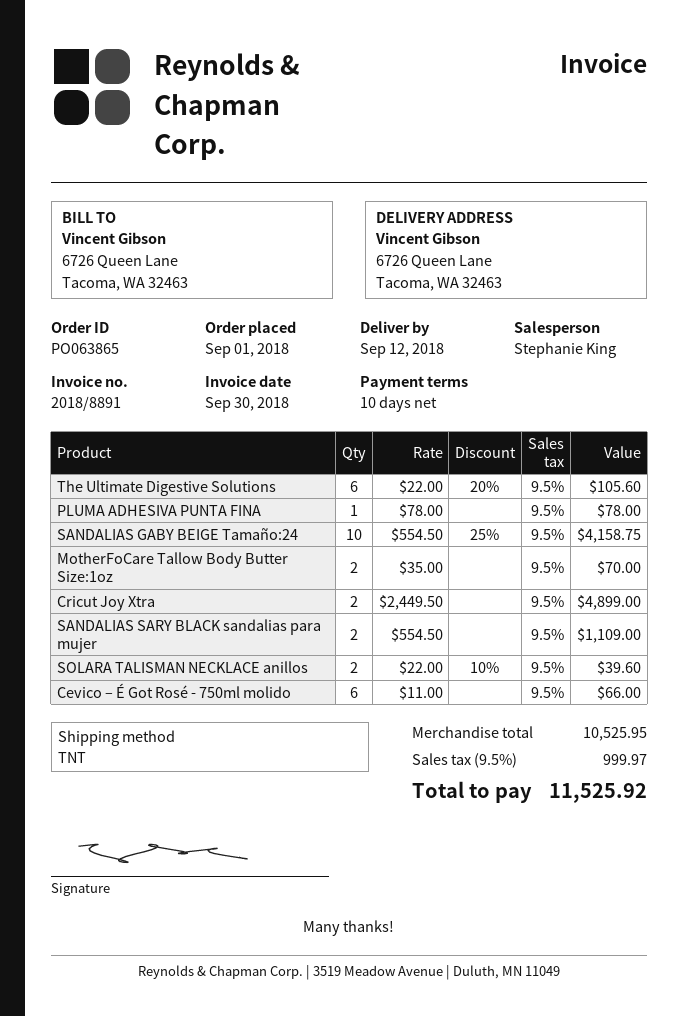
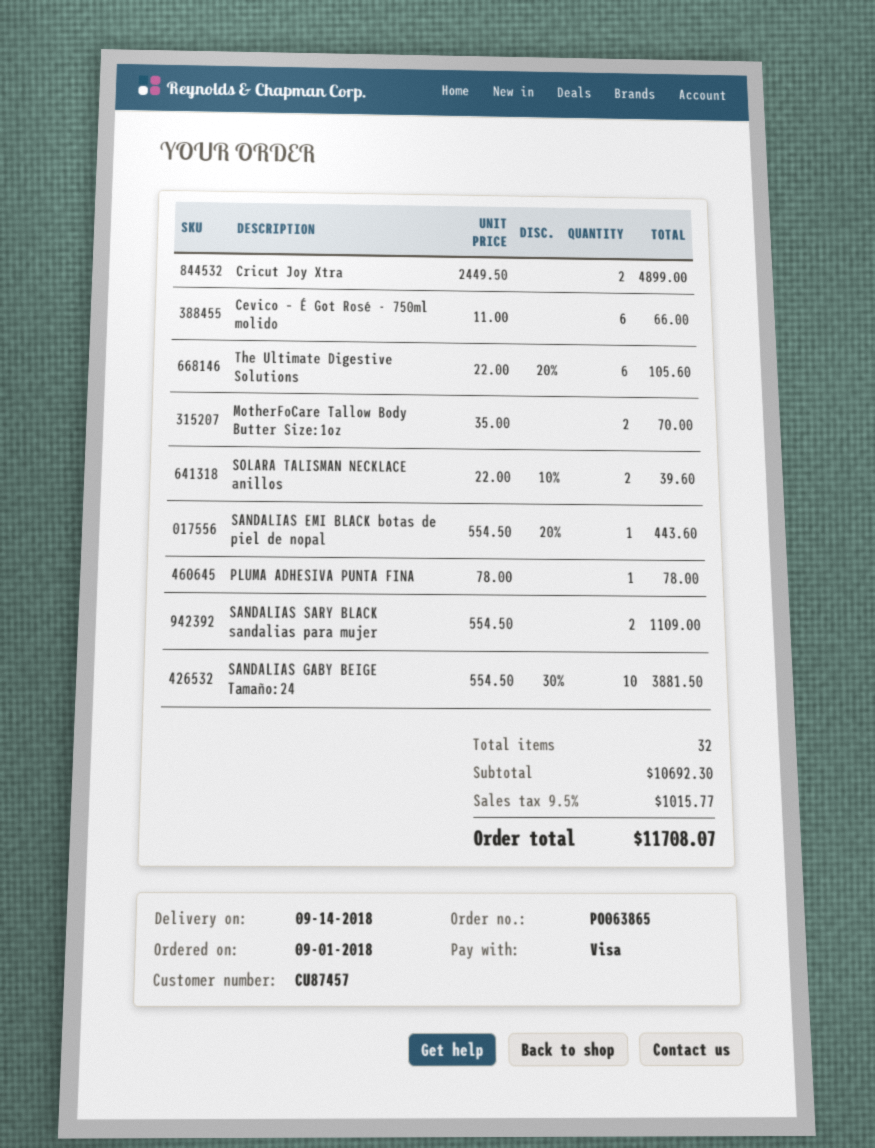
delivery date: 2018-09-12 -> 2018-09-14
SANDALIAS GABY BEIGE Tamaño:24: 10 x 554.50 - 25% = 4158.75 -> 10 x 554.50 - 30% = 3881.50
SANDALIAS EMI BLACK botas de piel de nopal: none -> 1 x 554.50 - 20% = 443.60
subtotal: 10525.95 -> 10692.30
tax: 9.5% = 999.97 -> 9.5% = 1015.77
total: 11525.92 -> 11708.07

